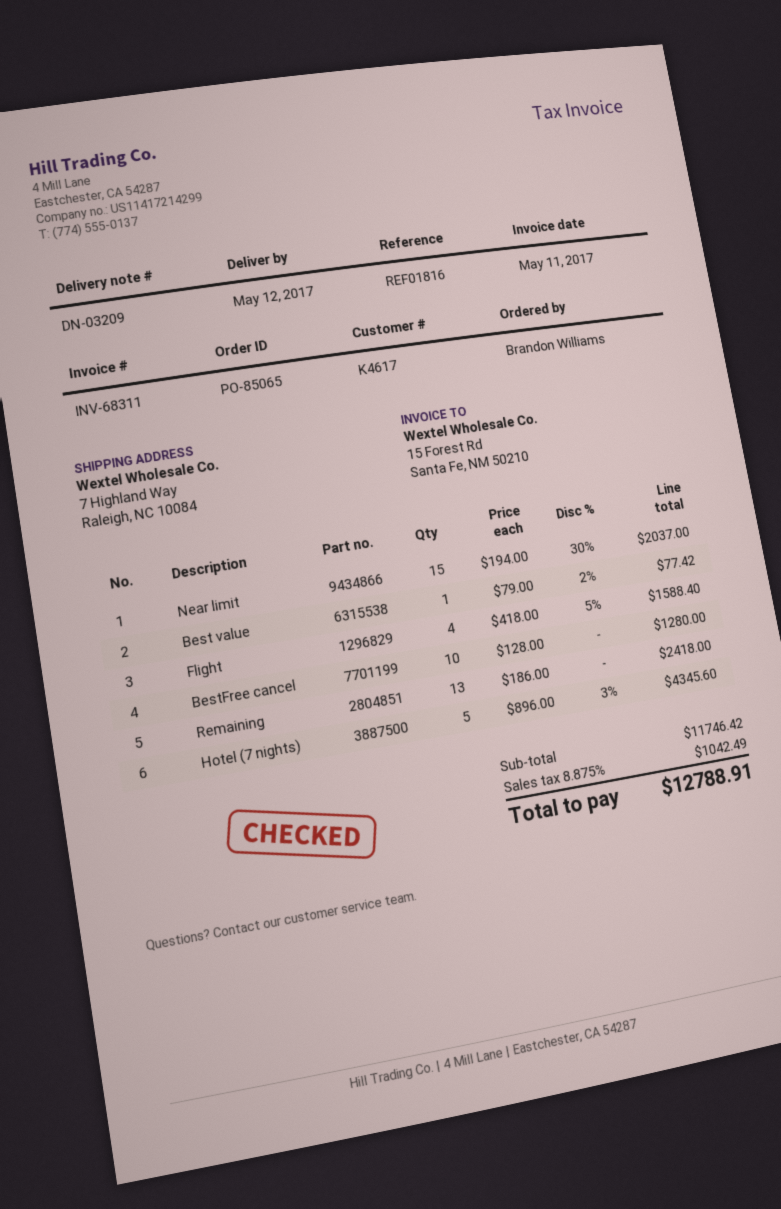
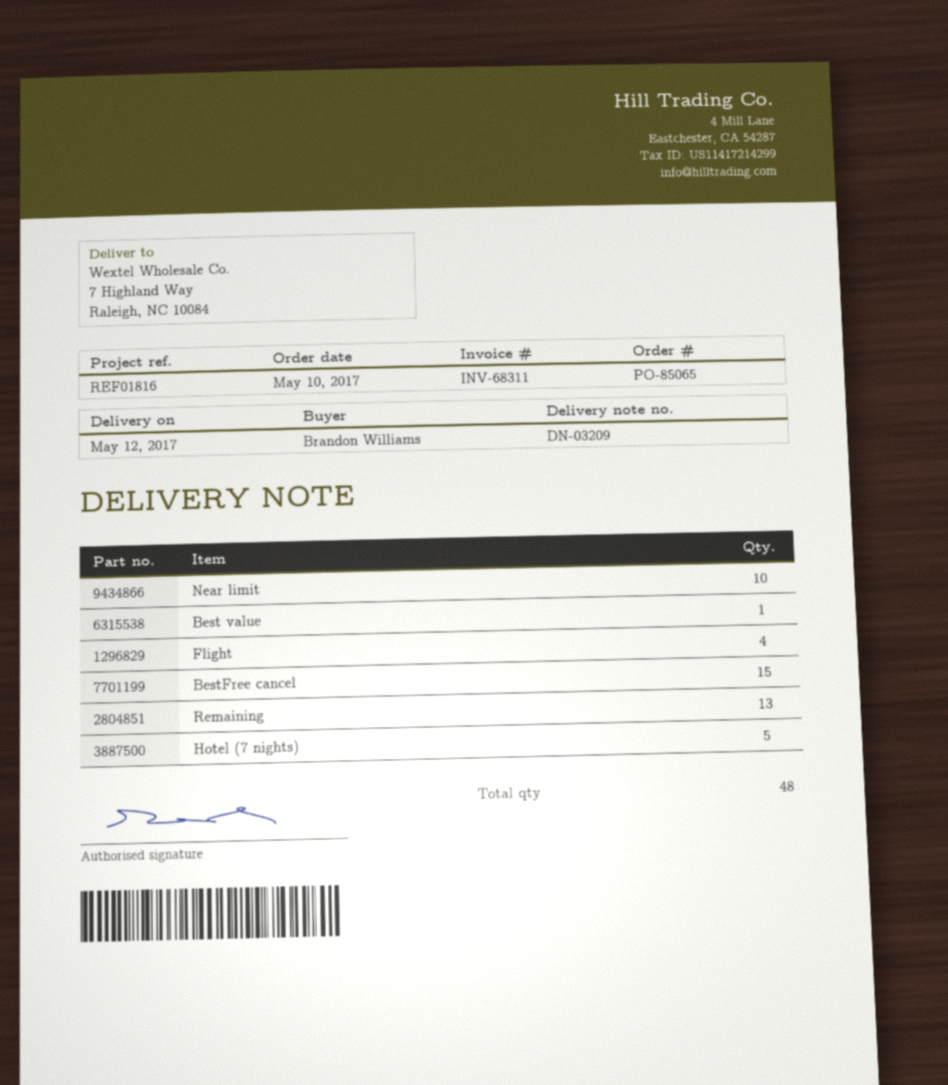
Near limit: 15 -> 10
BestFree cancel: 10 -> 15

